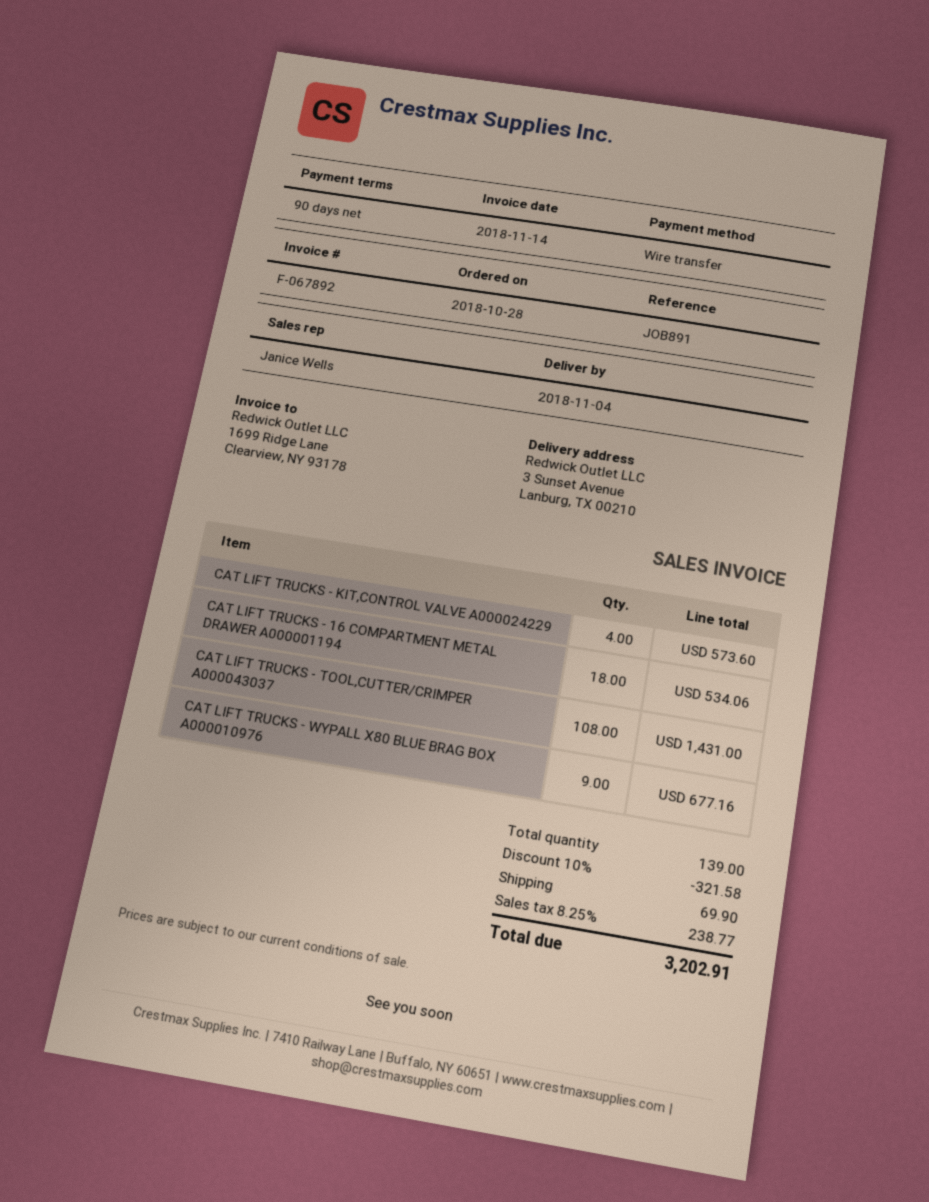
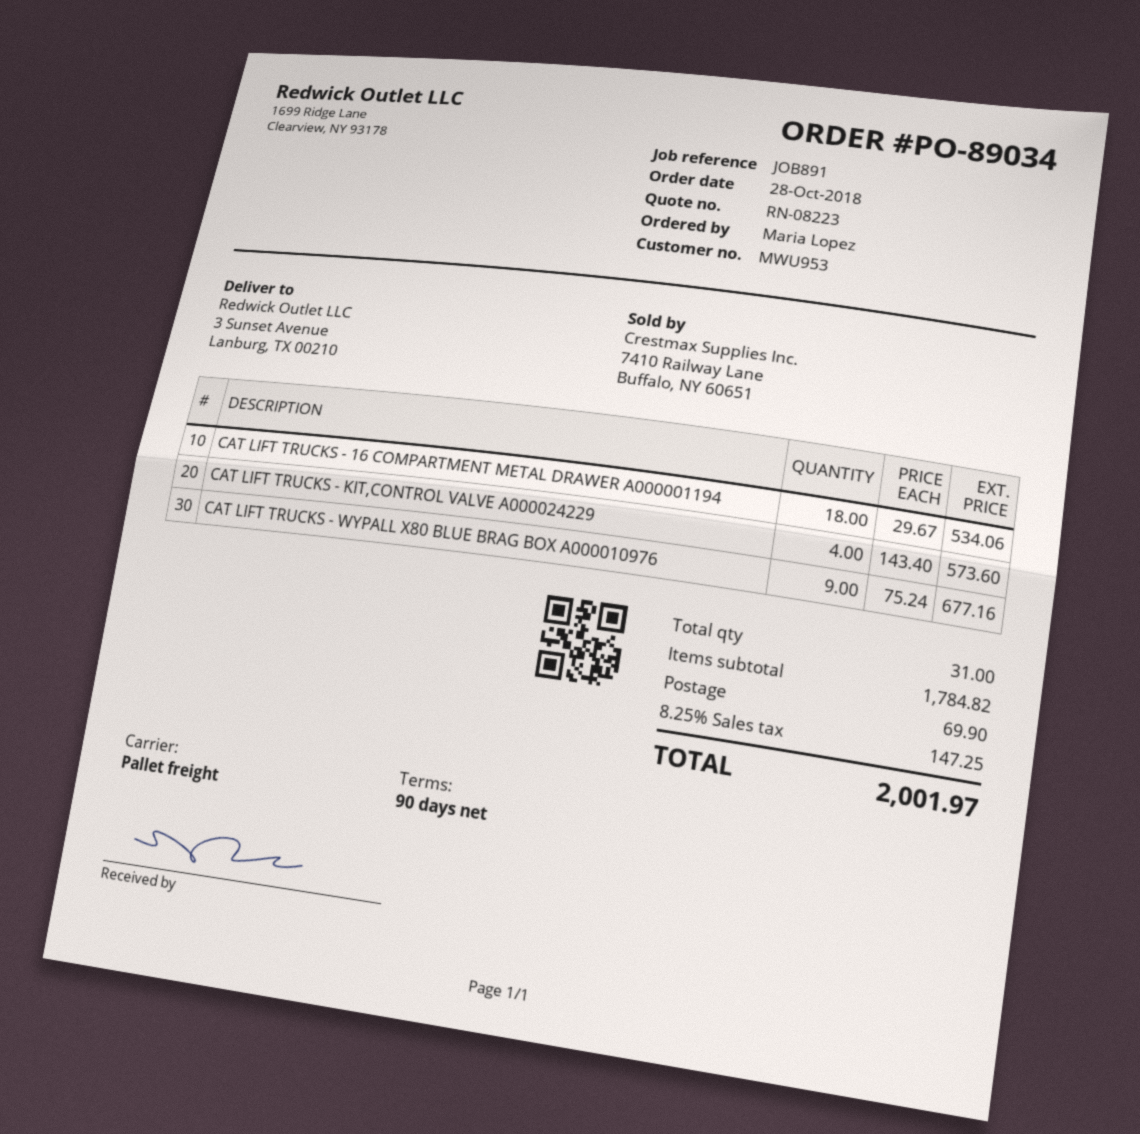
CAT LIFT TRUCKS - TOOL,CUTTER/CRIMPER A000043037: 108 for 1431.00 -> none
total quantity: 139 -> 31
discount: 10% = 321.58 -> none
tax: 8.25% = 238.77 -> 8.25% = 147.25
total: 3202.91 -> 2001.97

